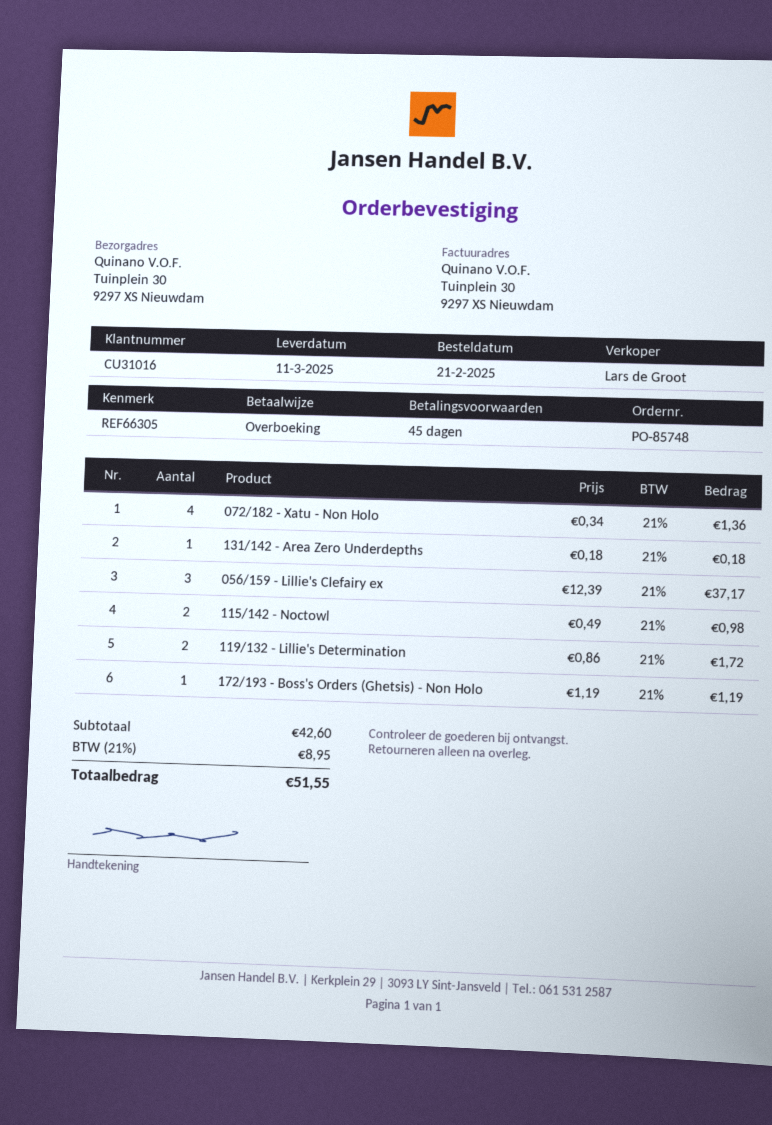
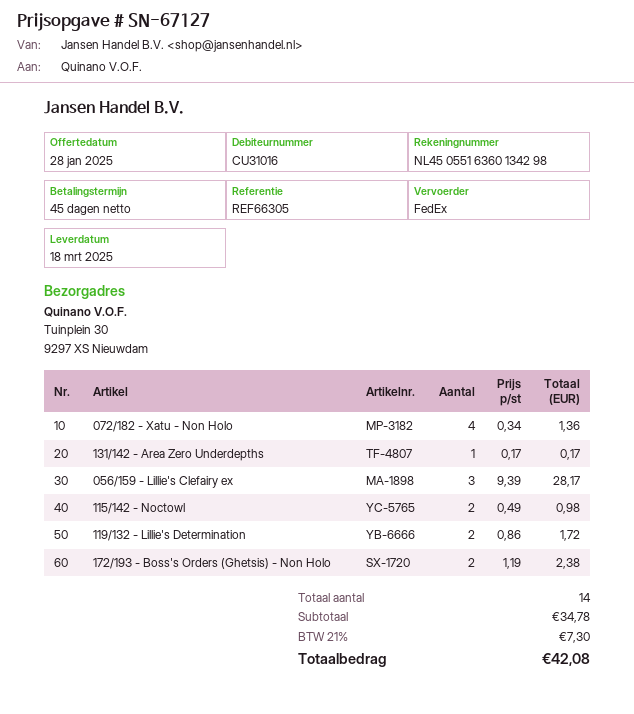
delivery date: 2025-03-11 -> 2025-03-18
131/142 - Area Zero Underdepths: 1 x 0.18 = 0.18 -> 1 x 0.17 = 0.17
056/159 - Lillie's Clefairy ex: 3 x 12.39 = 37.17 -> 3 x 9.39 = 28.17
172/193 - Boss's Orders (Ghetsis) - Non Holo: 1 x 1.19 = 1.19 -> 2 x 1.19 = 2.38
subtotal: 42.60 -> 34.78
tax: 21% = 8.95 -> 21% = 7.30
total: 51.55 -> 42.08

